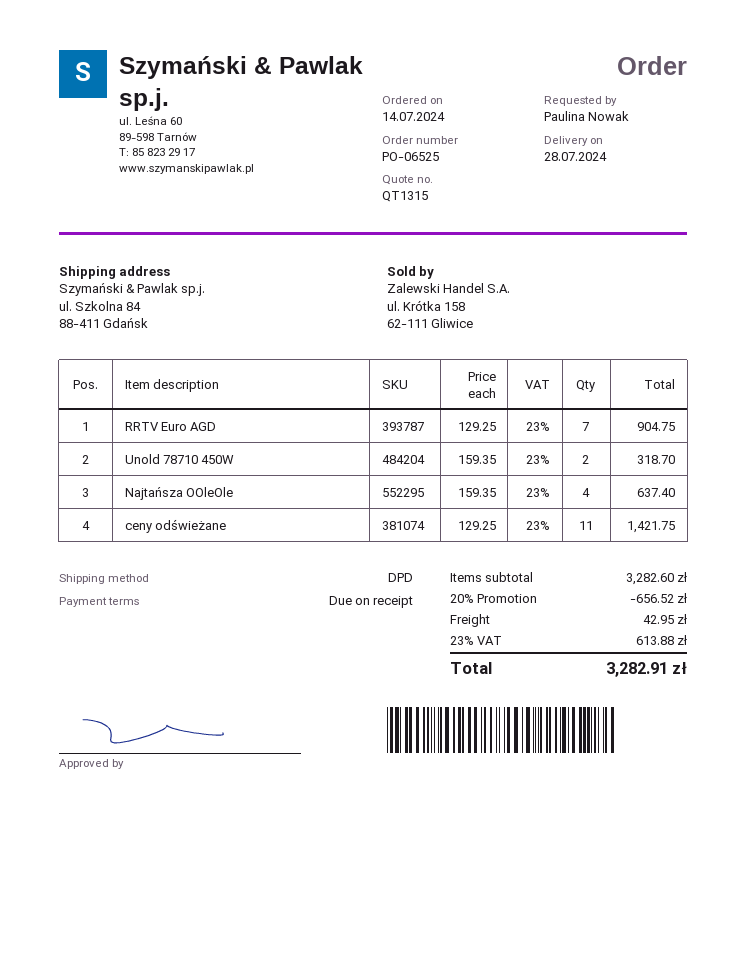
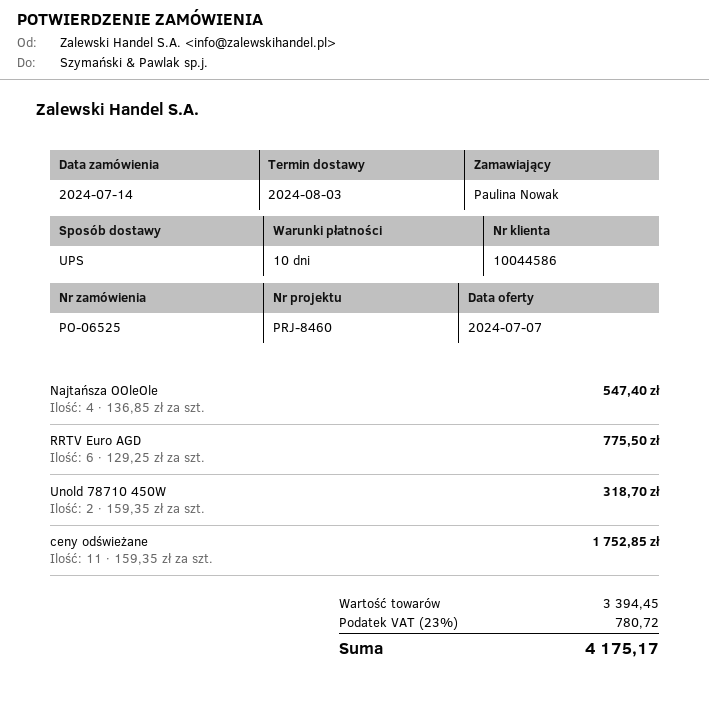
delivery date: 2024-07-28 -> 2024-08-03
payment terms: on receipt -> 10 days
shipping method: DPD -> UPS
RRTV Euro AGD: 7 x 129.25 = 904.75 -> 6 x 129.25 = 775.50
Najtańsza OOleOle: 4 x 159.35 = 637.40 -> 4 x 136.85 = 547.40
ceny odświeżane: 11 x 129.25 = 1421.75 -> 11 x 159.35 = 1752.85
subtotal: 3282.60 -> 3394.45
discount: 20% = 656.52 -> none
shipping: 42.95 -> none
tax: 23% = 613.88 -> 23% = 780.72
total: 3282.91 -> 4175.17

